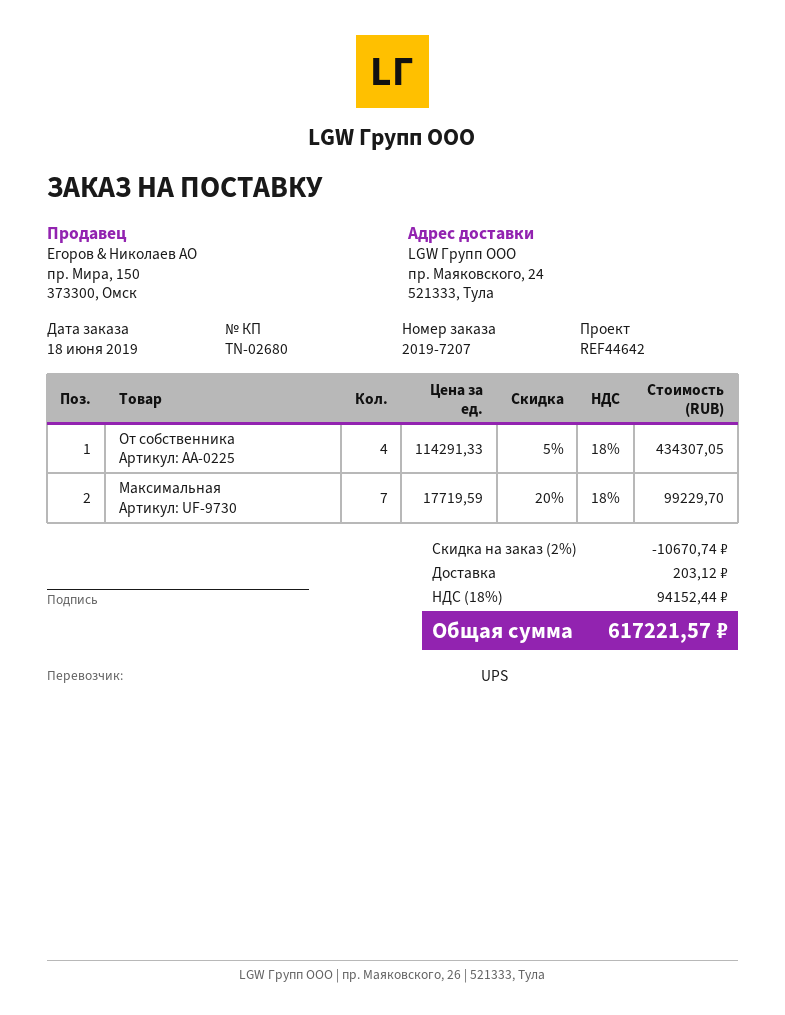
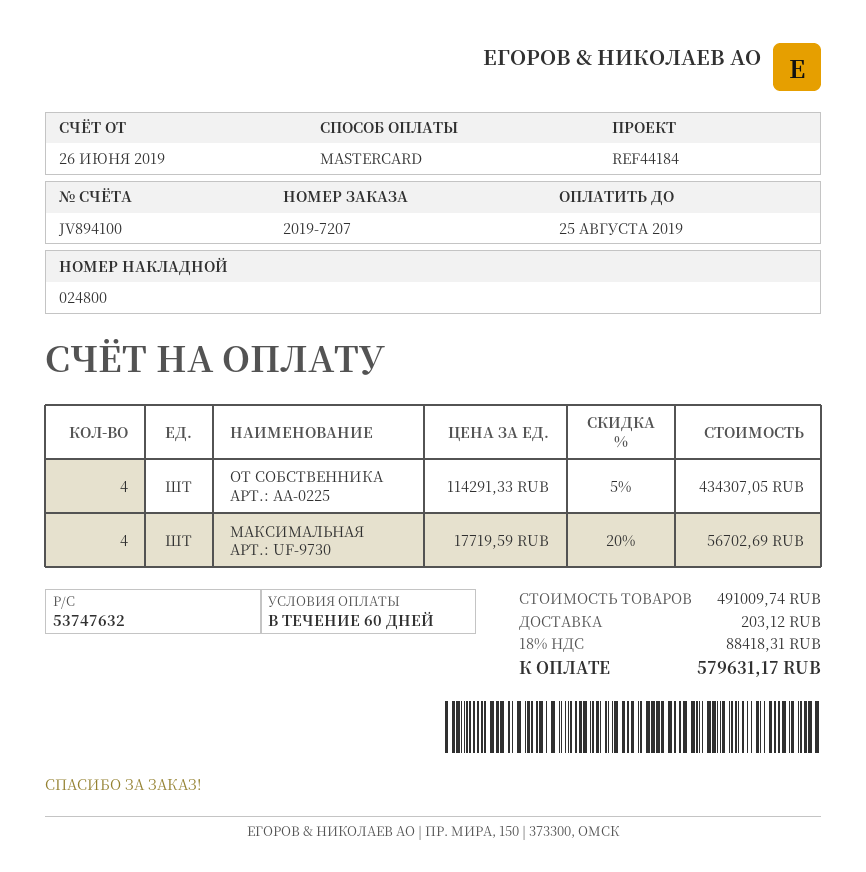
reference: REF44642 -> REF44184
Максимальная: 7 x 17719.59 - 20% = 99229.70 -> 4 x 17719.59 - 20% = 56702.69
discount: 2% = 10670.74 -> none
tax: 18% = 94152.44 -> 18% = 88418.31
total: 617221.57 -> 579631.17

